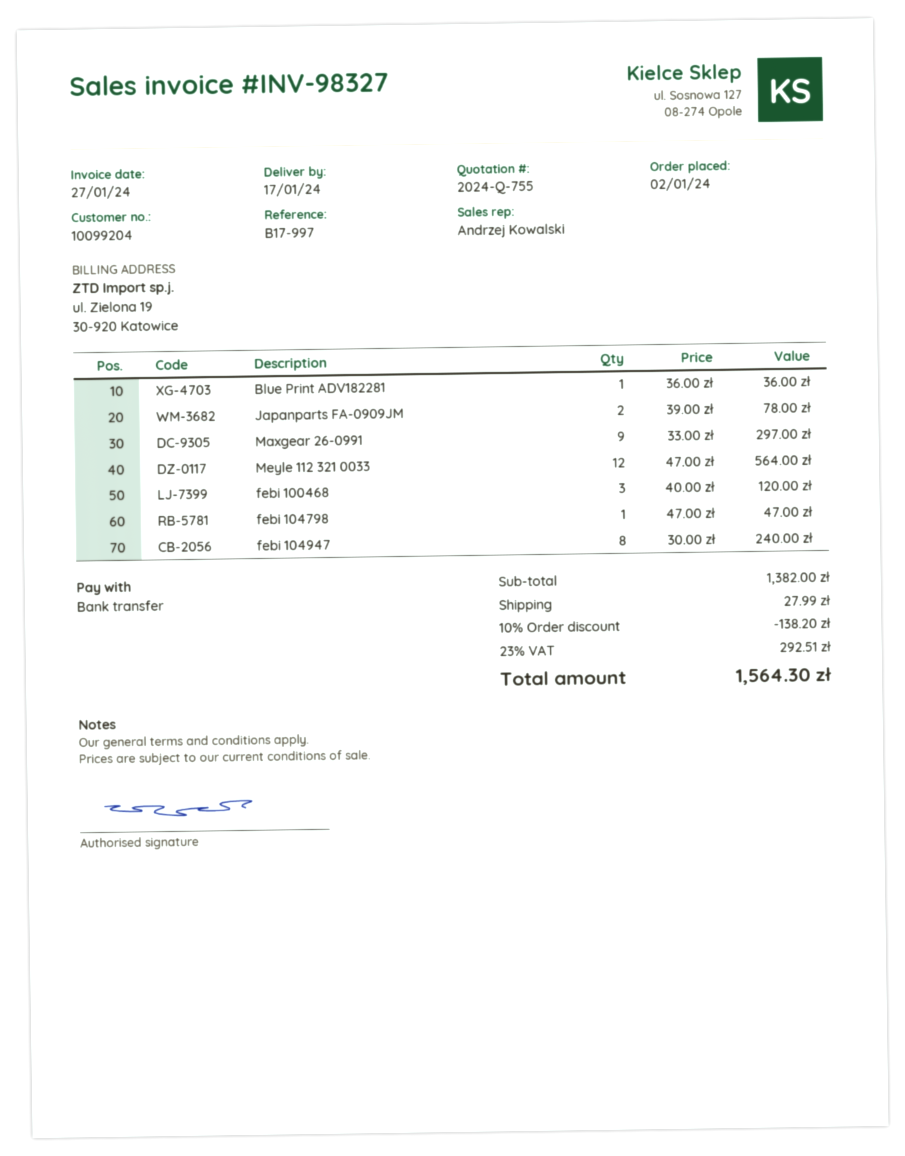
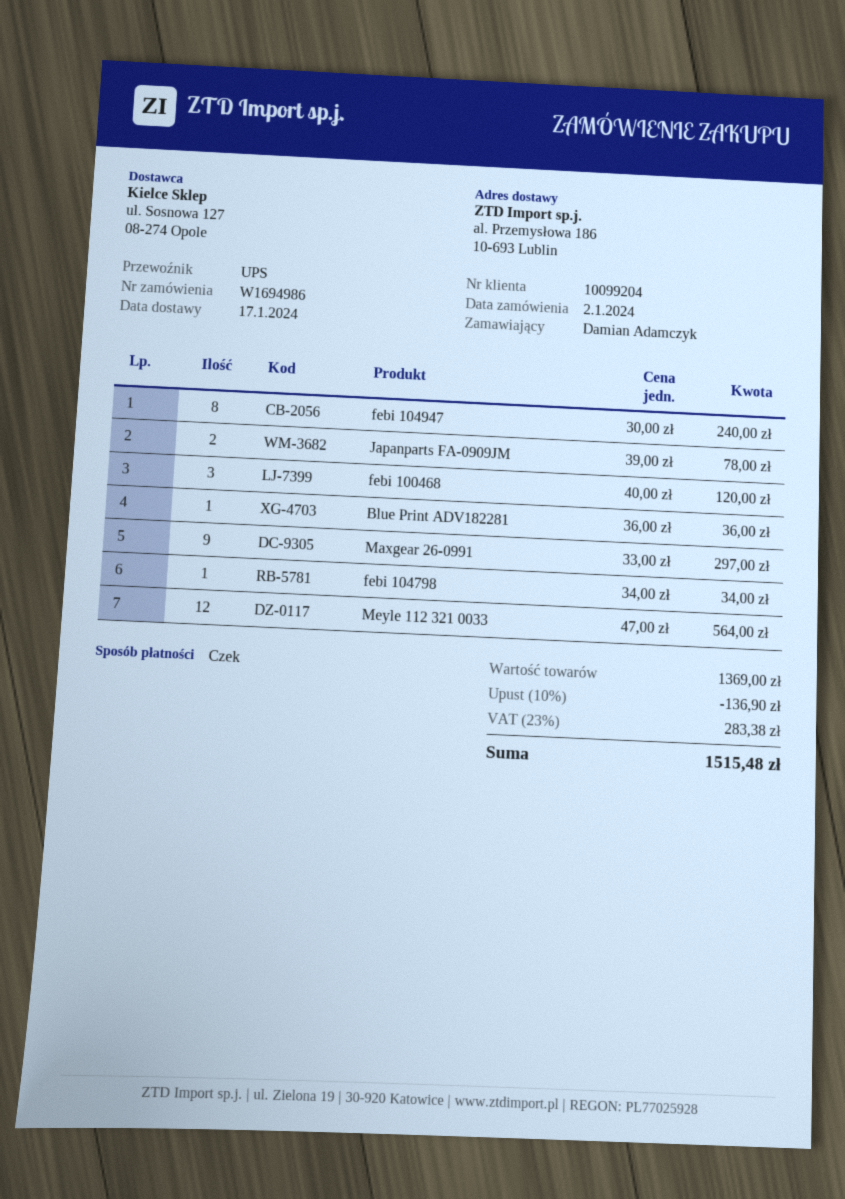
payment method: bank transfer -> cheque
febi 104798: 1 x 47.00 = 47.00 -> 1 x 34.00 = 34.00
subtotal: 1382.00 -> 1369.00
discount: 10% = 138.20 -> 10% = 136.90
shipping: 27.99 -> none
tax: 23% = 292.51 -> 23% = 283.38
total: 1564.30 -> 1515.48

